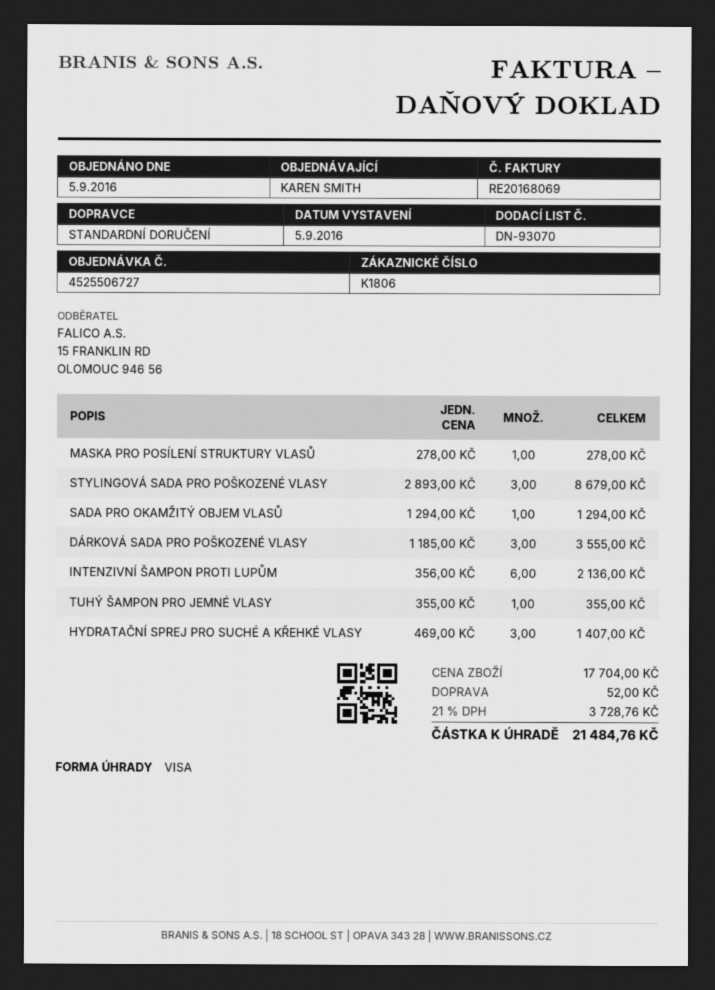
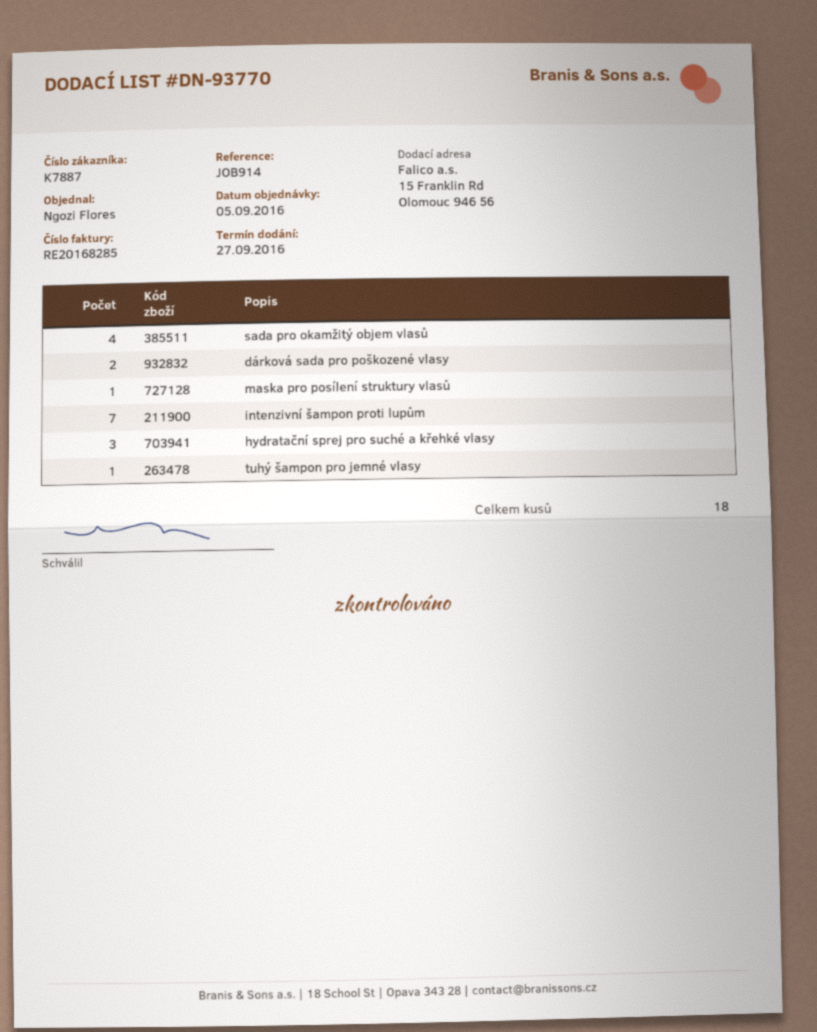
delivery note number: DN-93070 -> DN-93770
invoice number: RE20168069 -> RE20168285
customer number: K1806 -> K7887
ordered by: KAREN SMITH -> Ngozi Flores
STYLINGOVÁ SADA PRO POŠKOZENÉ VLASY: 3 -> none
SADA PRO OKAMŽITÝ OBJEM VLASŮ: 1 -> 4
DÁRKOVÁ SADA PRO POŠKOZENÉ VLASY: 3 -> 2
INTENZIVNÍ ŠAMPON PROTI LUPŮM: 6 -> 7

